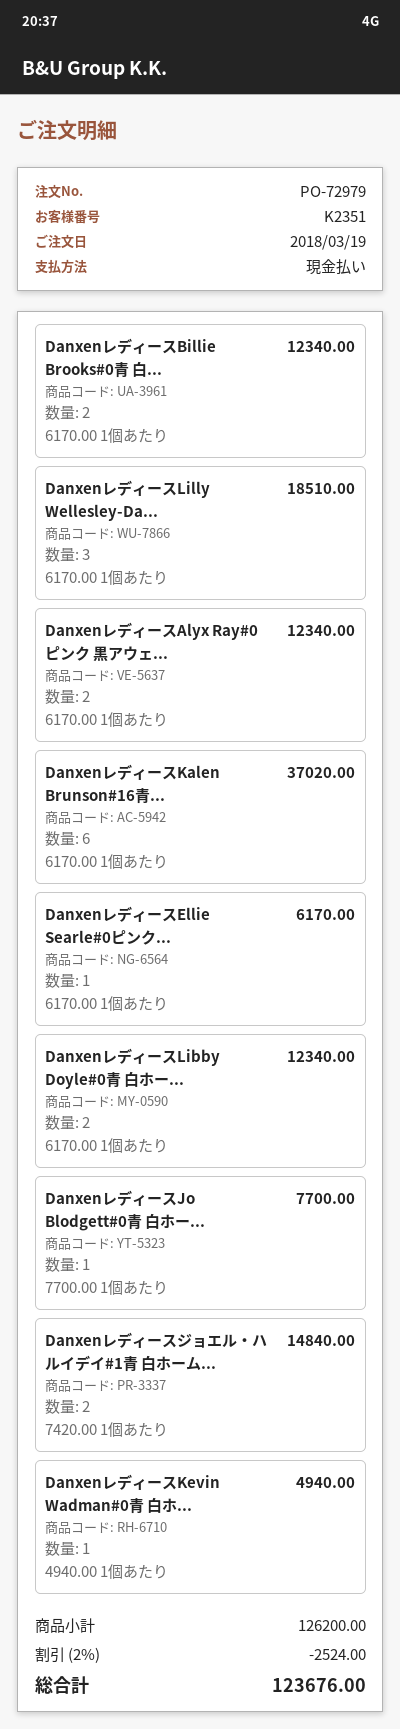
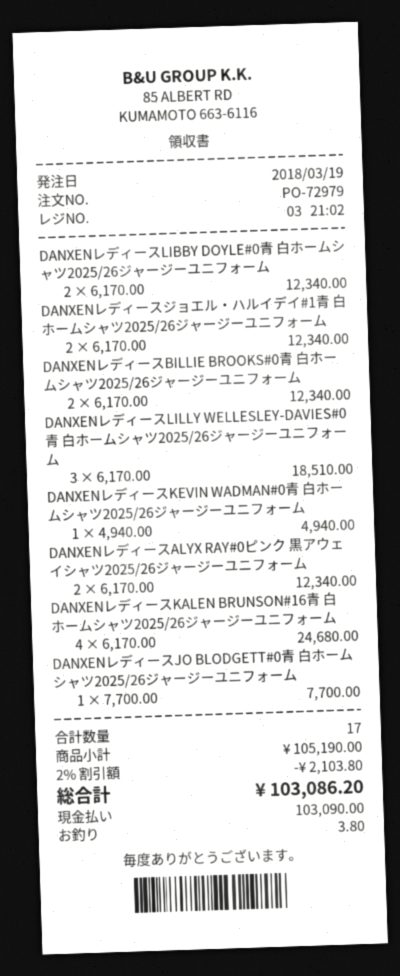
DanxenレディースKalen Brunson#16青...: 6 x 6170.00 = 37020.00 -> 4 x 6170.00 = 24680.00
DanxenレディースEllie Searle#0ピンク...: 1 x 6170.00 = 6170.00 -> none
Danxenレディースジョエル・ハルイデイ#1青 白ホーム...: 2 x 7420.00 = 14840.00 -> 2 x 6170.00 = 12340.00
subtotal: 126200.00 -> 105190.00
discount: 2% = 2524.00 -> 2% = 2103.80
total: 123676.00 -> 103086.20

